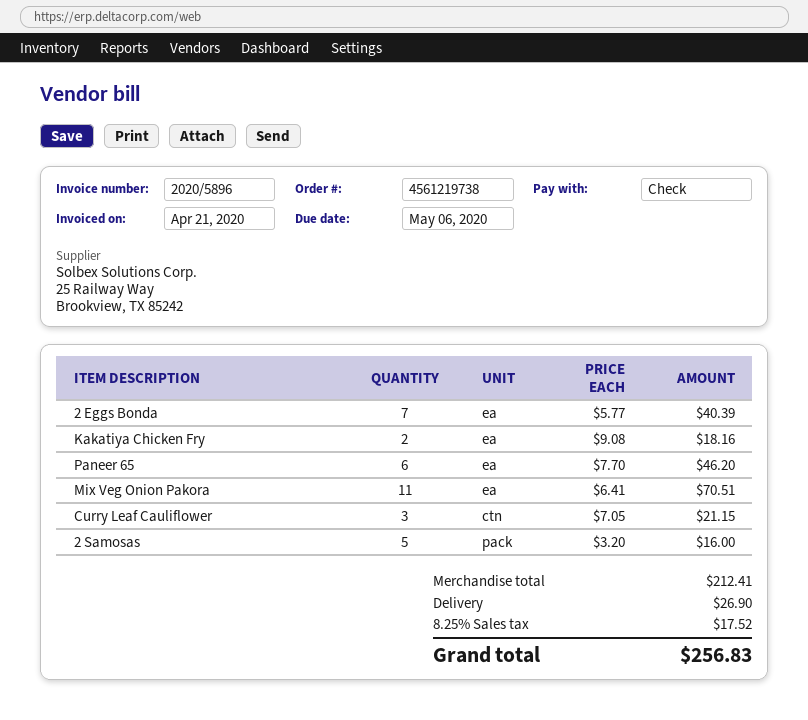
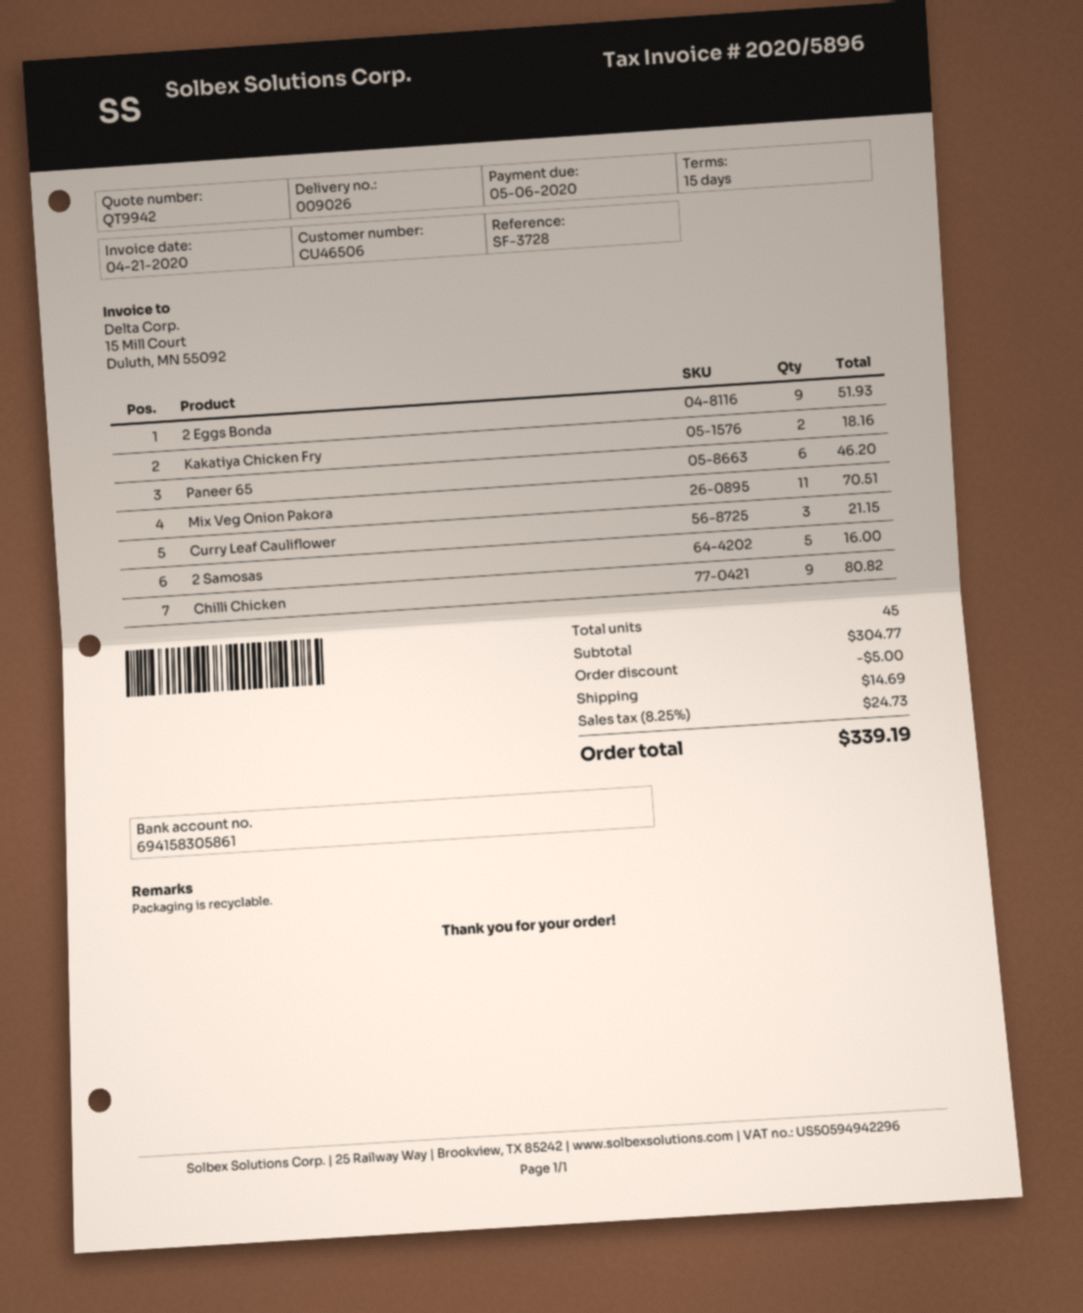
2 Eggs Bonda: 7 for 40.39 -> 9 for 51.93
Chilli Chicken: none -> 9 for 80.82
subtotal: 212.41 -> 304.77
discount: none -> 5.00
shipping: 26.90 -> 14.69
tax: 8.25% = 17.52 -> 8.25% = 24.73
total: 256.83 -> 339.19

